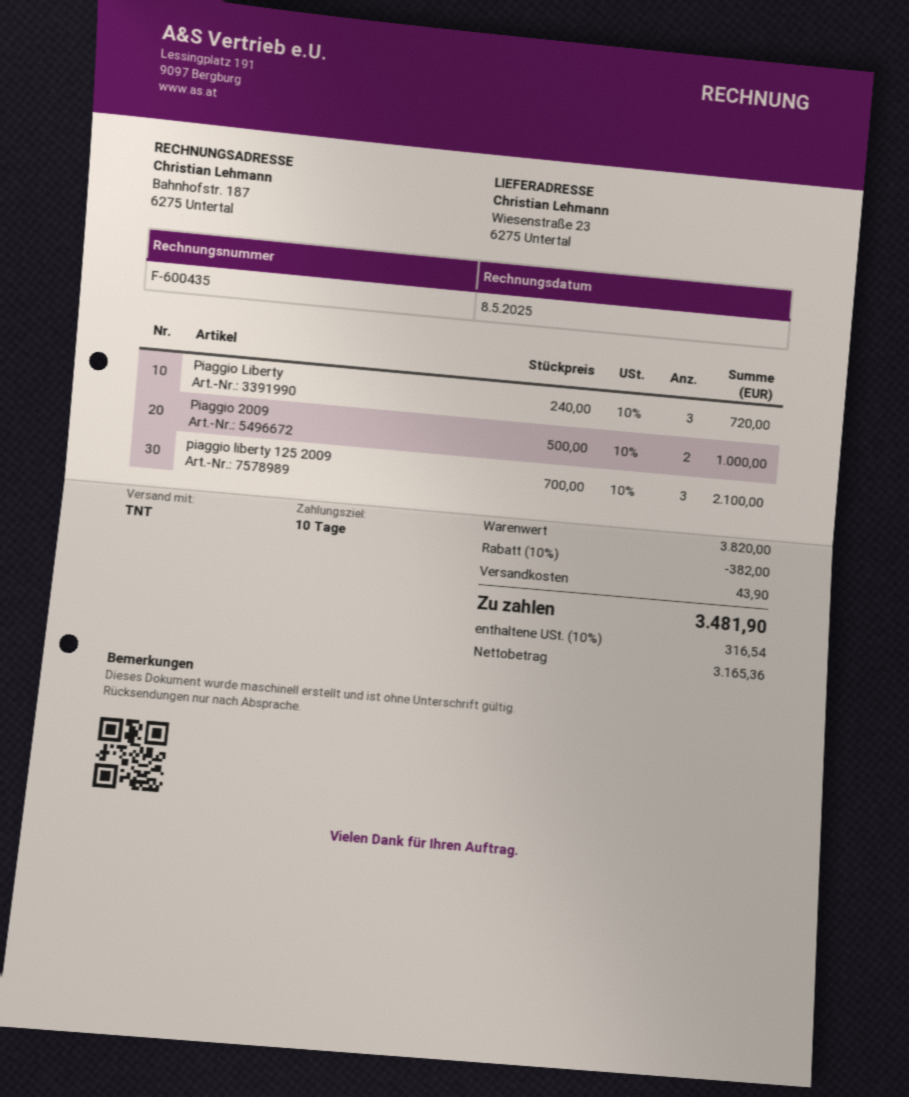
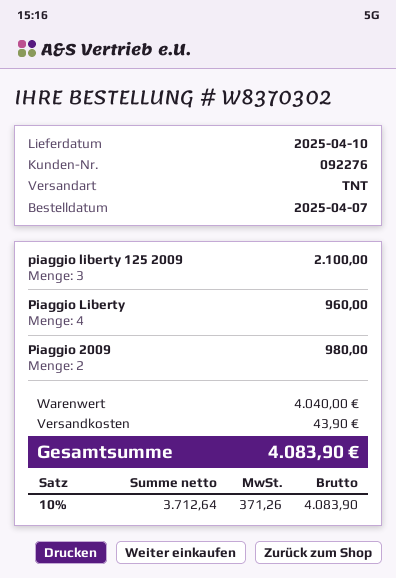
Piaggio Liberty: 3 for 720.00 -> 4 for 960.00
Piaggio 2009: 2 for 1000.00 -> 2 for 980.00
subtotal: 3820.00 -> 4040.00
discount: 10% = 382.00 -> none
net: 3165.36 -> 3712.64
tax: 10% = 316.54 -> 10% = 371.26
total: 3481.90 -> 4083.90

